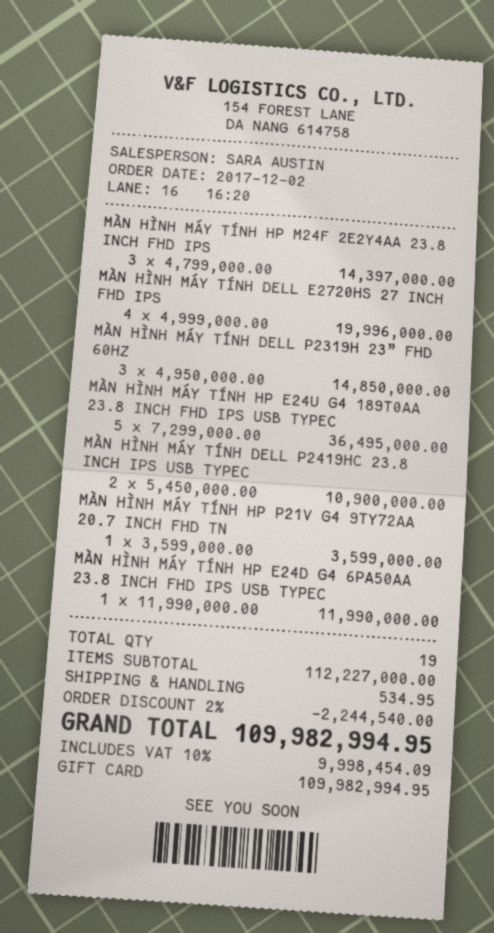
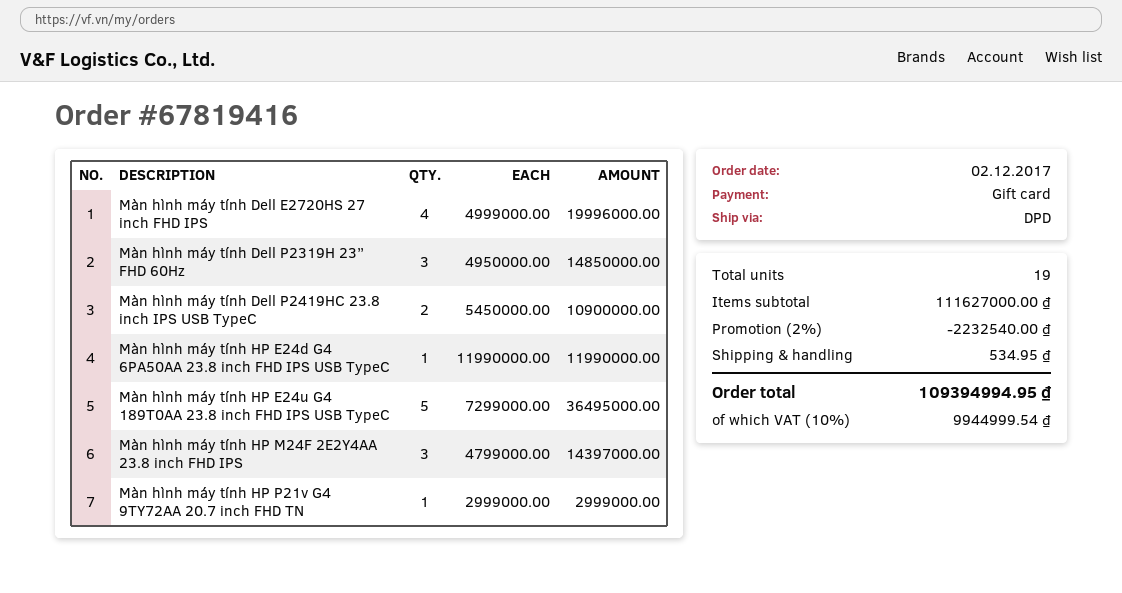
MÀN HÌNH MÁY TÍNH HP P21V G4 9TY72AA 20.7 INCH FHD TN: 1 x 3599000.00 = 3599000.00 -> 1 x 2999000.00 = 2999000.00
subtotal: 112227000.00 -> 111627000.00
discount: 2% = 2244540.00 -> 2% = 2232540.00
tax: 10% = 9998454.09 -> 10% = 9944999.54
total: 109982994.95 -> 109394994.95

